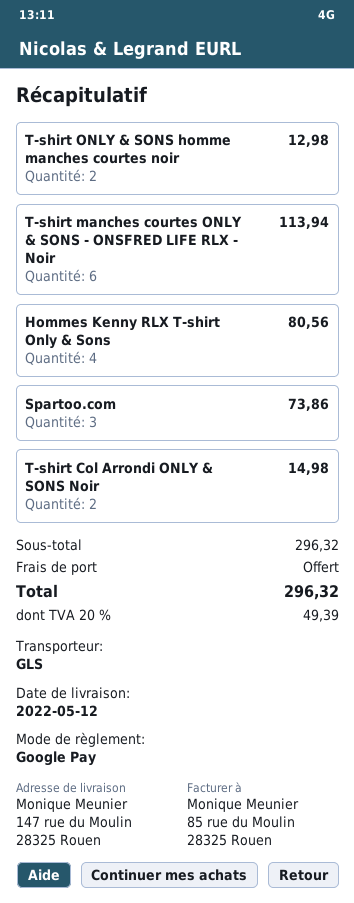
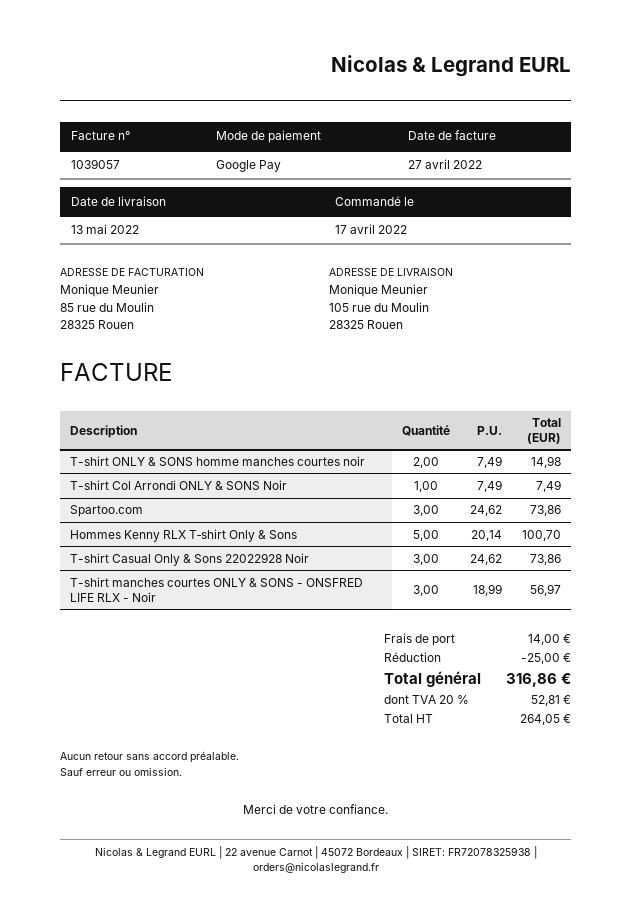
delivery date: 2022-05-12 -> 2022-05-13
ship to: 147 rue du Moulin, 28325 Rouen -> 105 rue du Moulin, 28325 Rouen
T-shirt ONLY & SONS homme manches courtes noir: 2 for 12.98 -> 2 for 14.98
T-shirt manches courtes ONLY & SONS - ONSFRED LIFE RLX - Noir: 6 for 113.94 -> 3 for 56.97
Hommes Kenny RLX T‑shirt Only & Sons: 4 for 80.56 -> 5 for 100.70
T-shirt Col Arrondi ONLY & SONS Noir: 2 for 14.98 -> 1 for 7.49
T-shirt Casual Only & Sons 22022928 Noir: none -> 3 for 73.86
discount: none -> 25.00
shipping: 0.00 -> 14.00
tax: 20% = 49.39 -> 20% = 52.81
total: 296.32 -> 316.86

